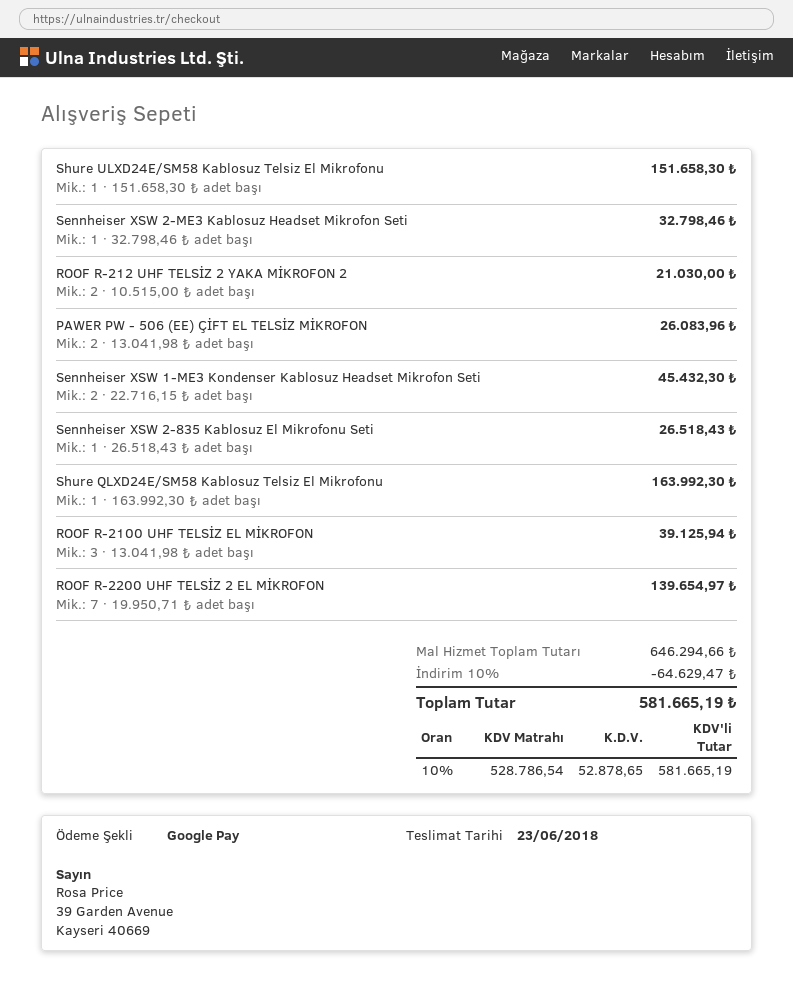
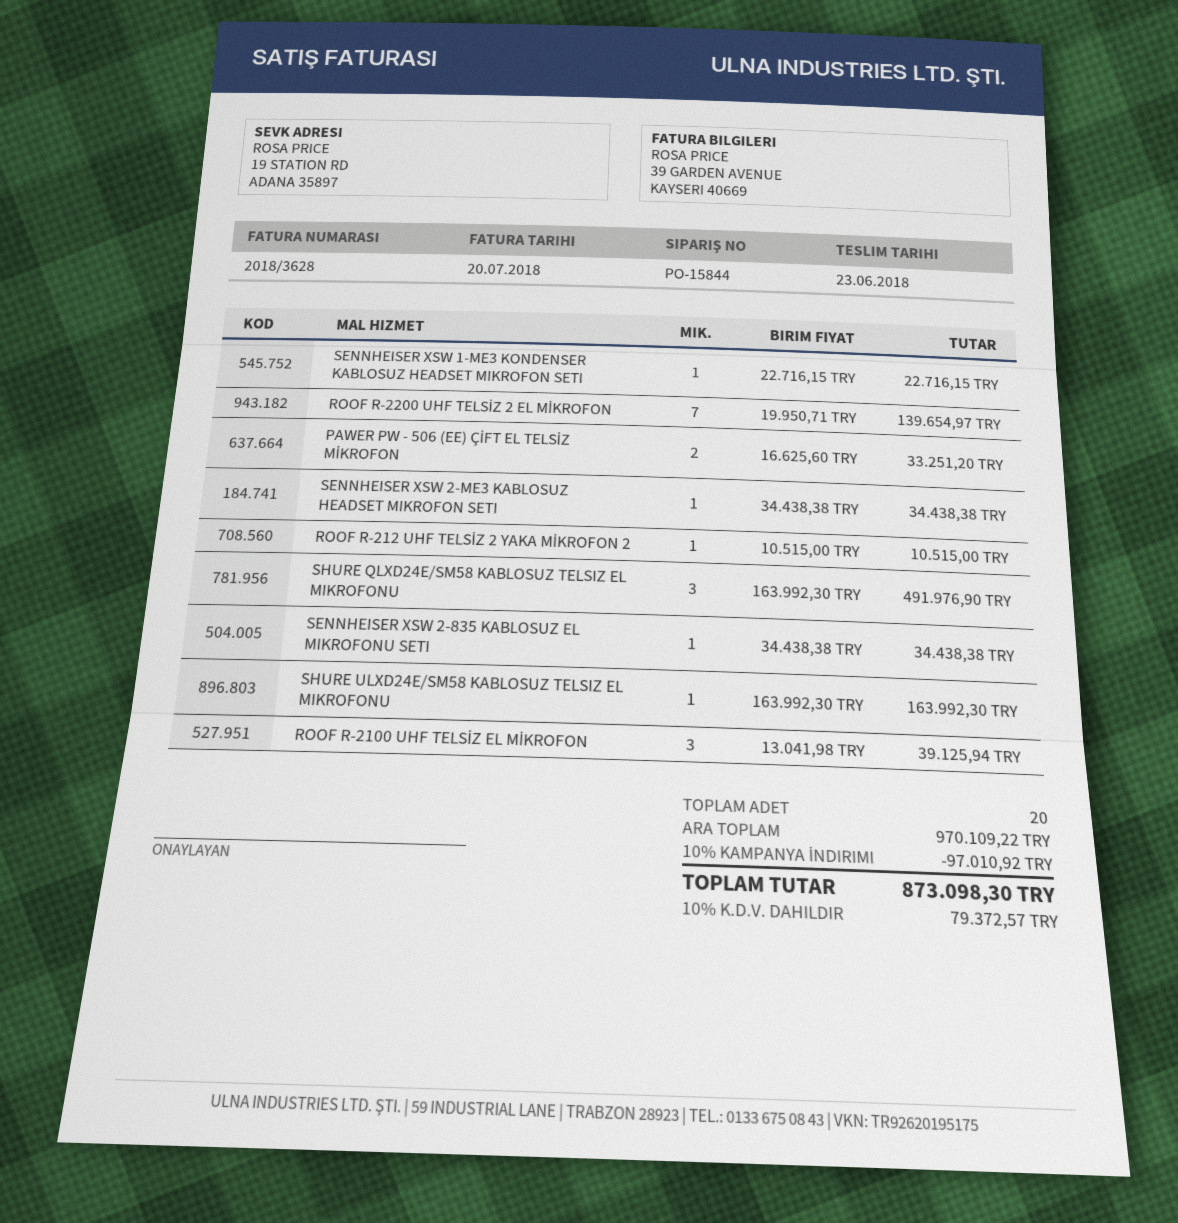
Shure ULXD24E/SM58 Kablosuz Telsiz El Mikrofonu: 1 x 151658.30 = 151658.30 -> 1 x 163992.30 = 163992.30
Sennheiser XSW 2-ME3 Kablosuz Headset Mikrofon Seti: 1 x 32798.46 = 32798.46 -> 1 x 34438.38 = 34438.38
ROOF R-212 UHF TELSİZ 2 YAKA MİKROFON 2: 2 x 10515.00 = 21030.00 -> 1 x 10515.00 = 10515.00
PAWER PW - 506 (EE) ÇİFT EL TELSİZ MİKROFON: 2 x 13041.98 = 26083.96 -> 2 x 16625.60 = 33251.20
Sennheiser XSW 1-ME3 Kondenser Kablosuz Headset Mikrofon Seti: 2 x 22716.15 = 45432.30 -> 1 x 22716.15 = 22716.15
Sennheiser XSW 2-835 Kablosuz El Mikrofonu Seti: 1 x 26518.43 = 26518.43 -> 1 x 34438.38 = 34438.38
Shure QLXD24E/SM58 Kablosuz Telsiz El Mikrofonu: 1 x 163992.30 = 163992.30 -> 3 x 163992.30 = 491976.90
subtotal: 646294.66 -> 970109.22
discount: 10% = 64629.47 -> 10% = 97010.92
tax: 10% = 52878.65 -> 10% = 79372.57
total: 581665.19 -> 873098.30

